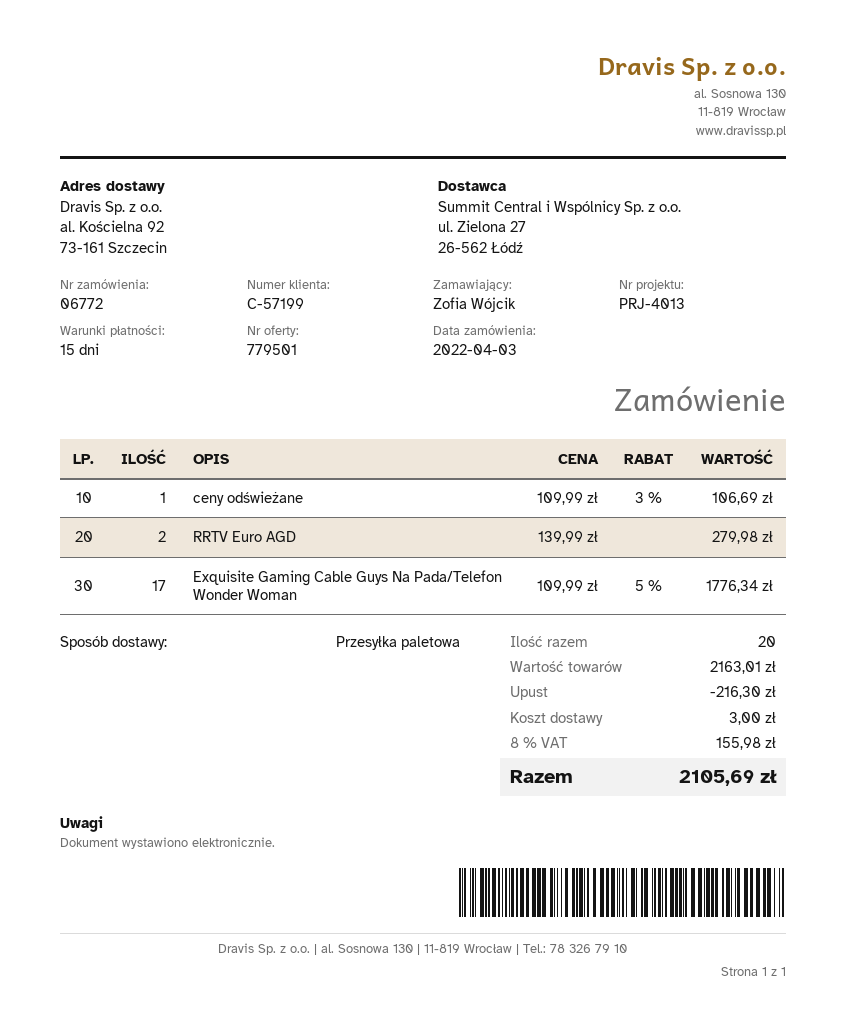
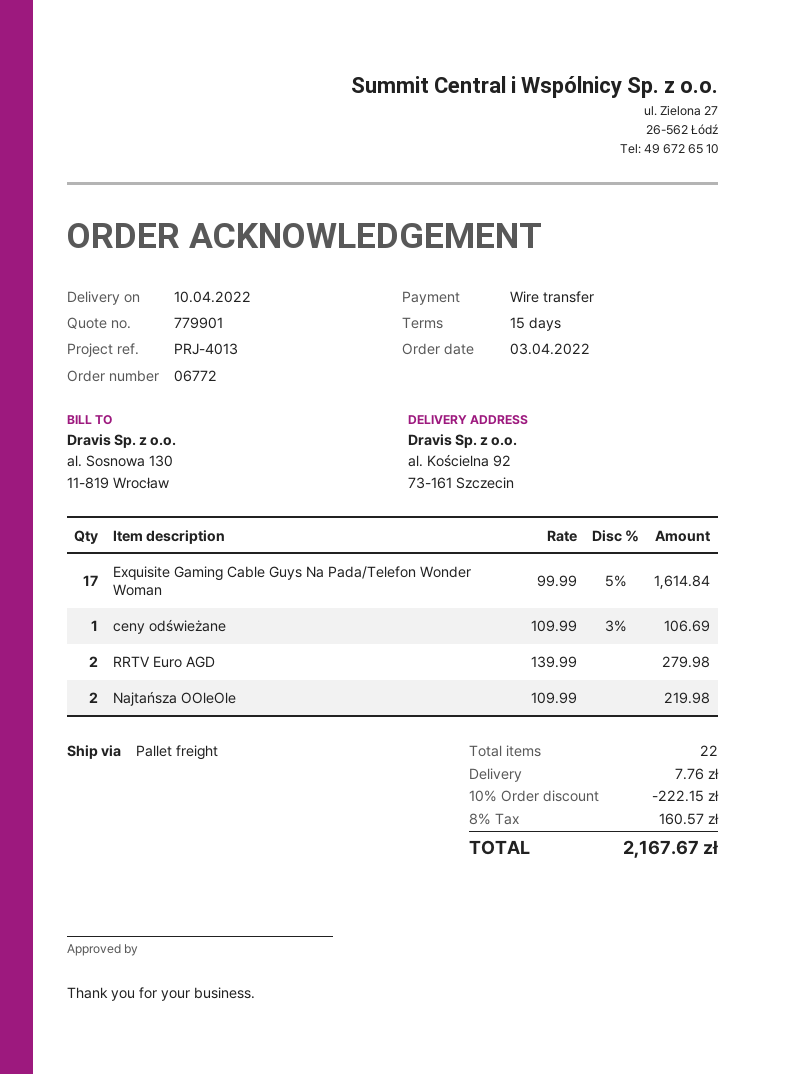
quote number: 779501 -> 779901
Exquisite Gaming Cable Guys Na Pada/Telefon Wonder Woman: 17 x 109.99 - 5% = 1776.34 -> 17 x 99.99 - 5% = 1614.84
Najtańsza OOleOle: none -> 2 x 109.99 = 219.98
total quantity: 20 -> 22
discount: 216.30 -> 222.15
shipping: 3.00 -> 7.76
tax: 8% = 155.98 -> 8% = 160.57
total: 2105.69 -> 2167.67

